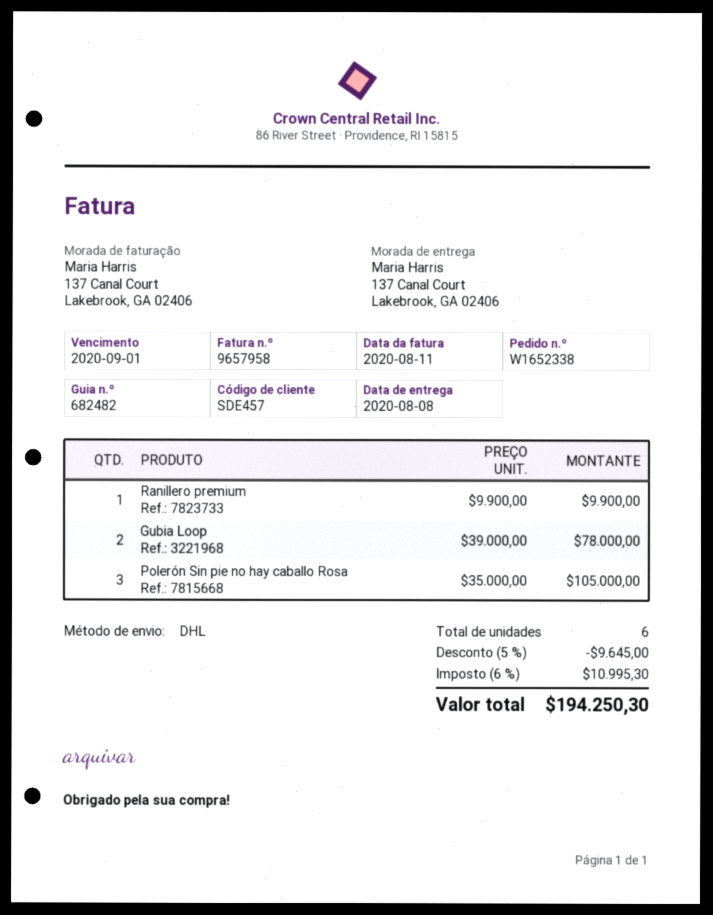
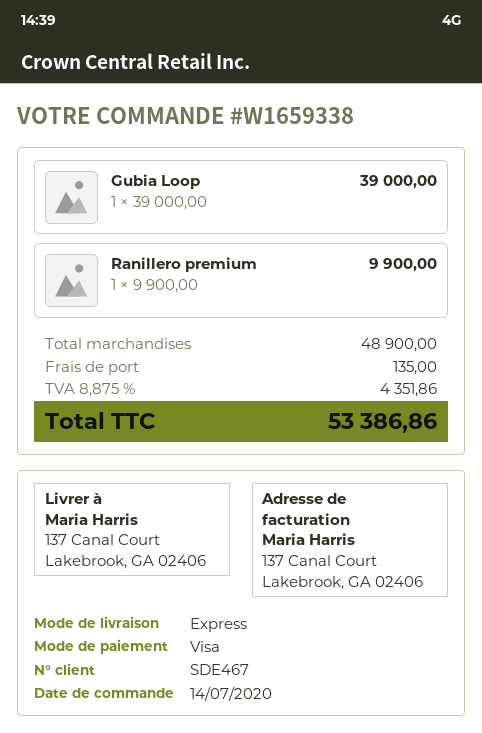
order number: W1652338 -> W1659338
customer number: SDE457 -> SDE467
shipping method: DHL -> express
Gubia Loop: 2 x 39000.00 = 78000.00 -> 1 x 39000.00 = 39000.00
Polerón Sin pie no hay caballo Rosa: 3 x 35000.00 = 105000.00 -> none
discount: 5% = 9645.00 -> none
shipping: none -> 135.00
tax: 6% = 10995.30 -> 8.875% = 4351.86
total: 194250.30 -> 53386.86

